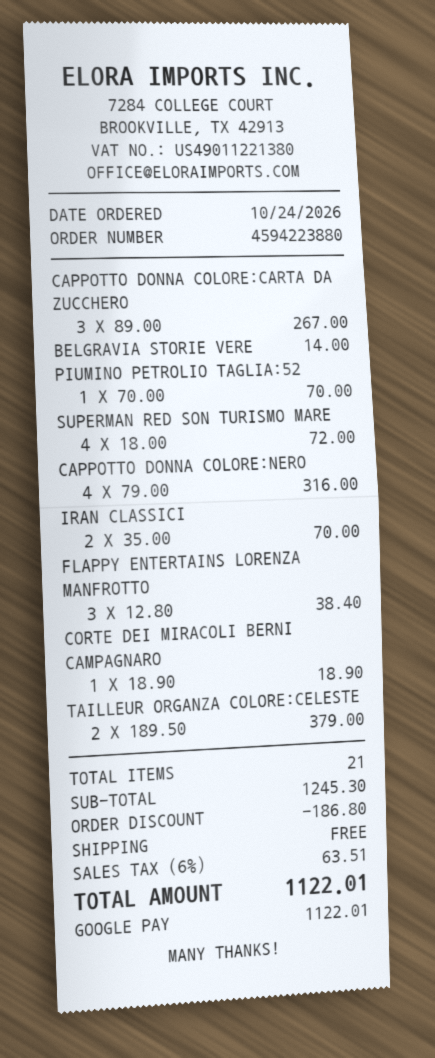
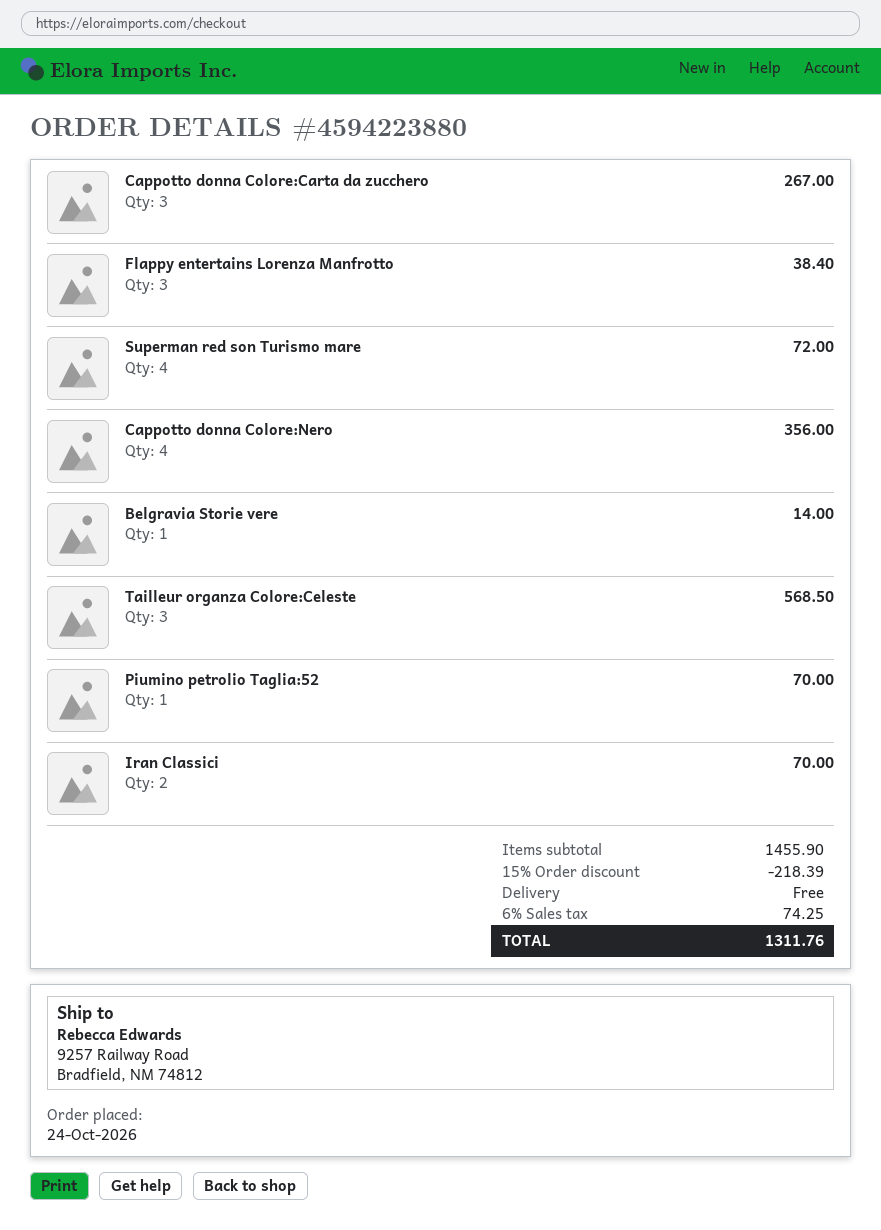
CAPPOTTO DONNA COLORE:NERO: 4 for 316.00 -> 4 for 356.00
CORTE DEI MIRACOLI BERNI CAMPAGNARO: 1 for 18.90 -> none
TAILLEUR ORGANZA COLORE:CELESTE: 2 for 379.00 -> 3 for 568.50
subtotal: 1245.30 -> 1455.90
discount: 186.80 -> 218.39
tax: 6% = 63.51 -> 6% = 74.25
total: 1122.01 -> 1311.76

